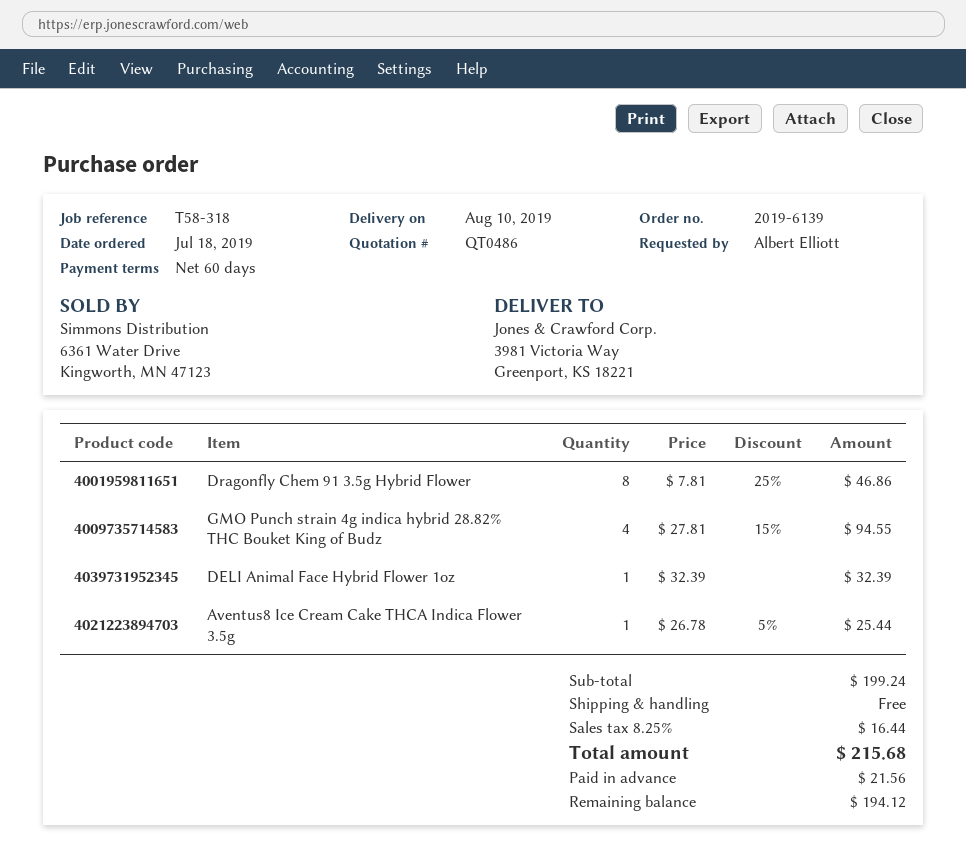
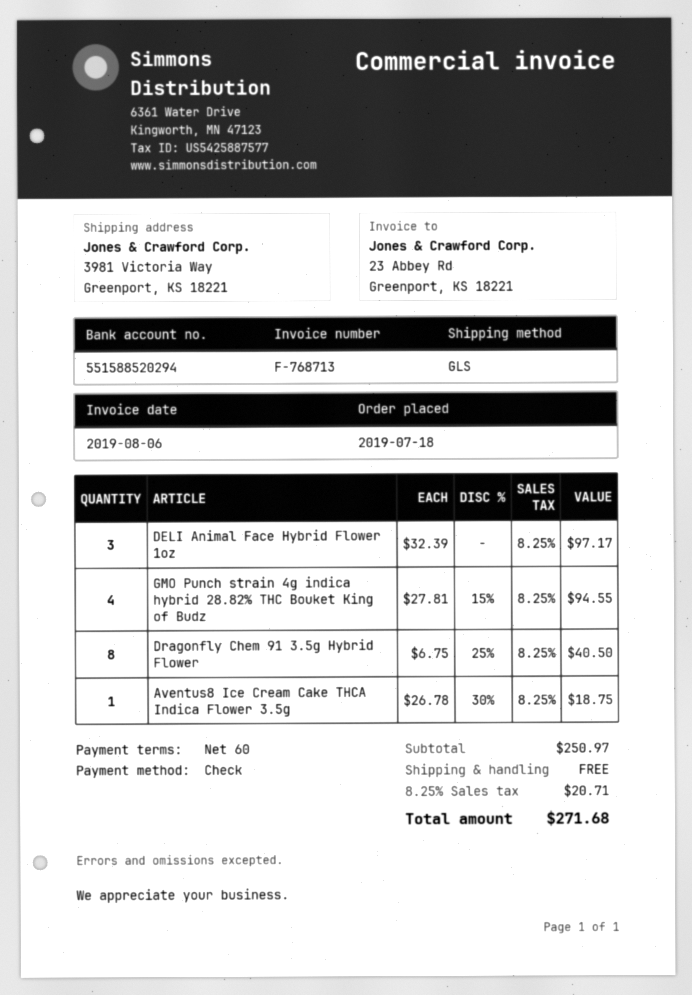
Dragonfly Chem 91 3.5g Hybrid Flower: 8 x 7.81 - 25% = 46.86 -> 8 x 6.75 - 25% = 40.50
DELI Animal Face Hybrid Flower 1oz: 1 x 32.39 = 32.39 -> 3 x 32.39 = 97.17
Aventus8 Ice Cream Cake THCA Indica Flower 3.5g: 1 x 26.78 - 5% = 25.44 -> 1 x 26.78 - 30% = 18.75
subtotal: 199.24 -> 250.97
tax: 8.25% = 16.44 -> 8.25% = 20.71
total: 215.68 -> 271.68

